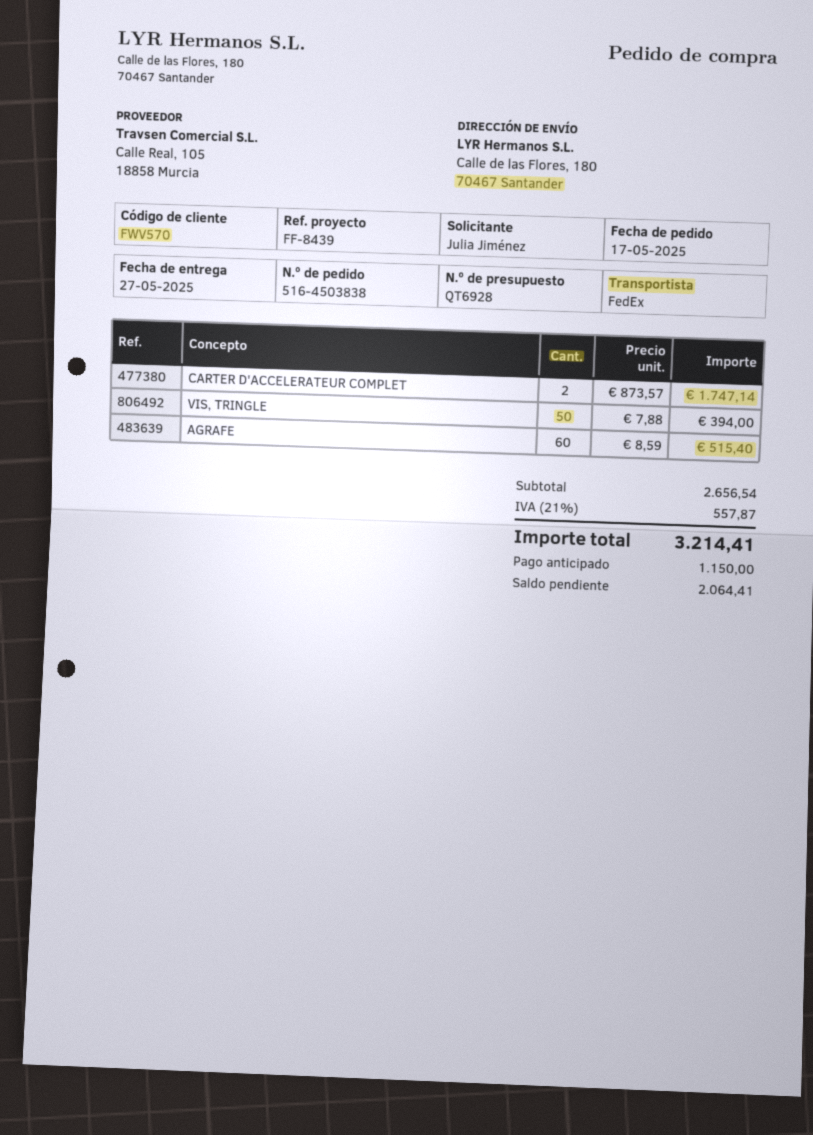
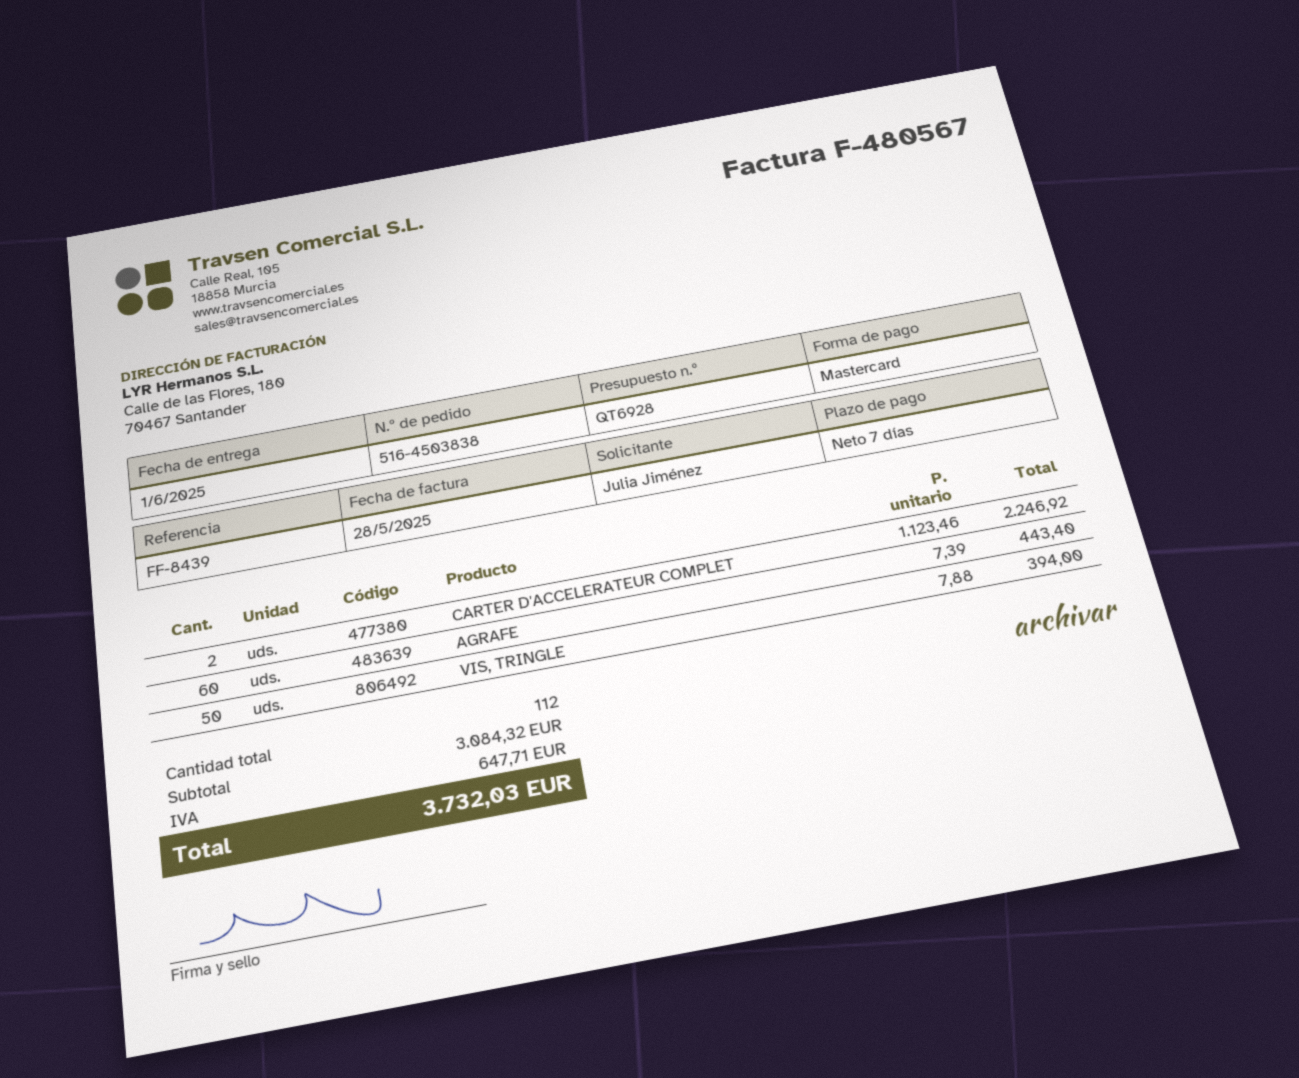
delivery date: 2025-05-27 -> 2025-06-01
CARTER D'ACCELERATEUR COMPLET: 2 x 873.57 = 1747.14 -> 2 x 1123.46 = 2246.92
AGRAFE: 60 x 8.59 = 515.40 -> 60 x 7.39 = 443.40
subtotal: 2656.54 -> 3084.32
tax: 557.87 -> 647.71
total: 3214.41 -> 3732.03

